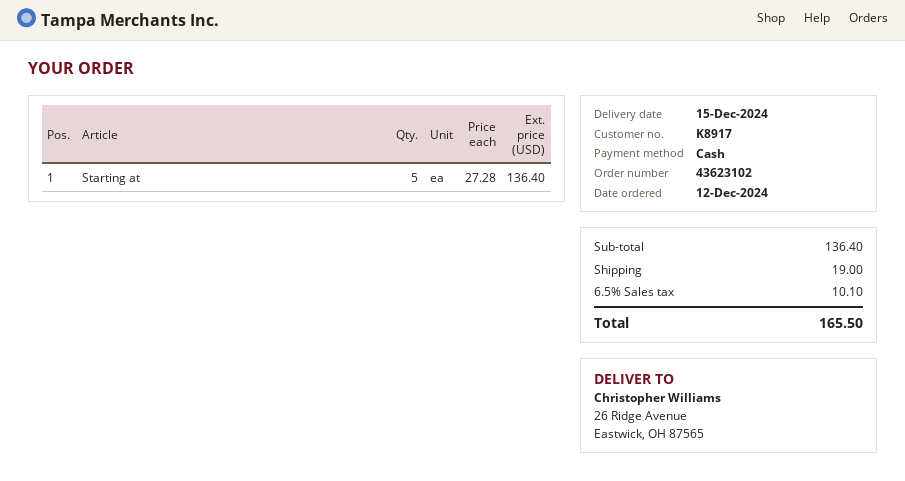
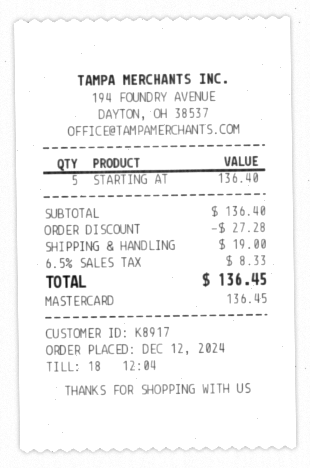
payment method: cash -> Mastercard
discount: none -> 27.28
tax: 6.5% = 10.10 -> 6.5% = 8.33
total: 165.50 -> 136.45

